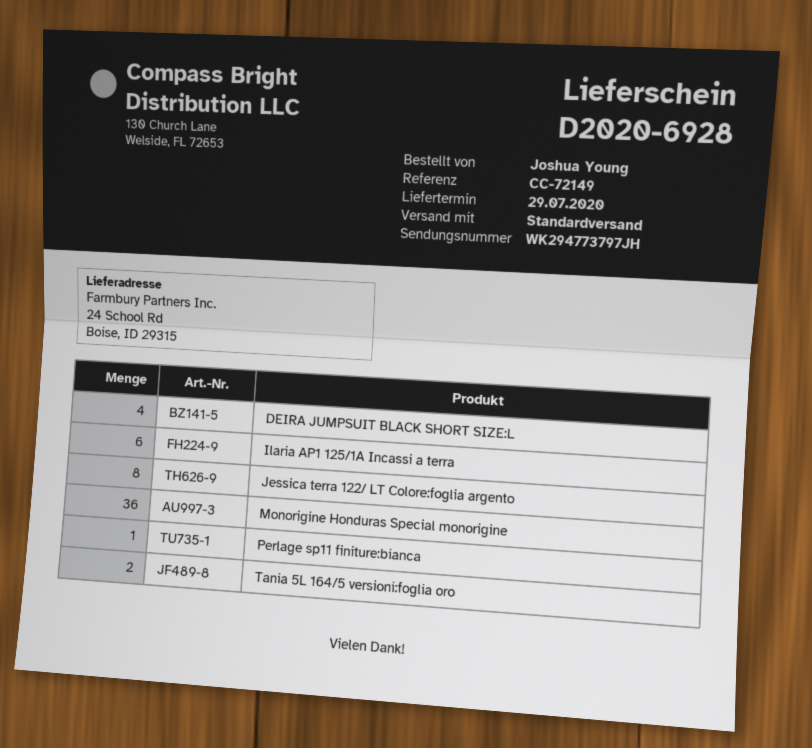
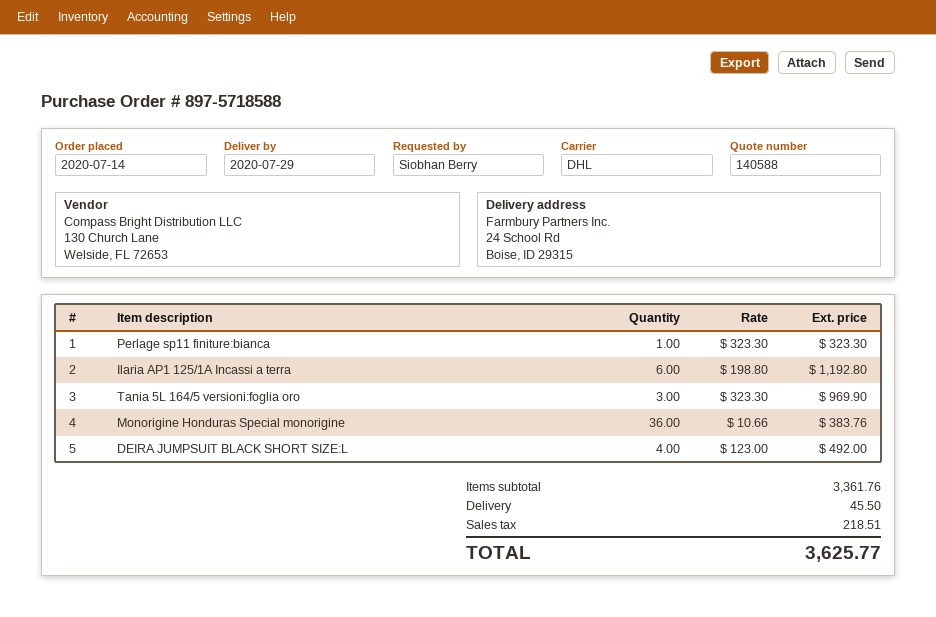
ordered by: Joshua Young -> Siobhan Berry
shipping method: standard -> DHL
Jessica terra 122/ LT Colore:foglia argento: 8 -> none
Tania 5L 164/5 versioni:foglia oro: 2 -> 3

